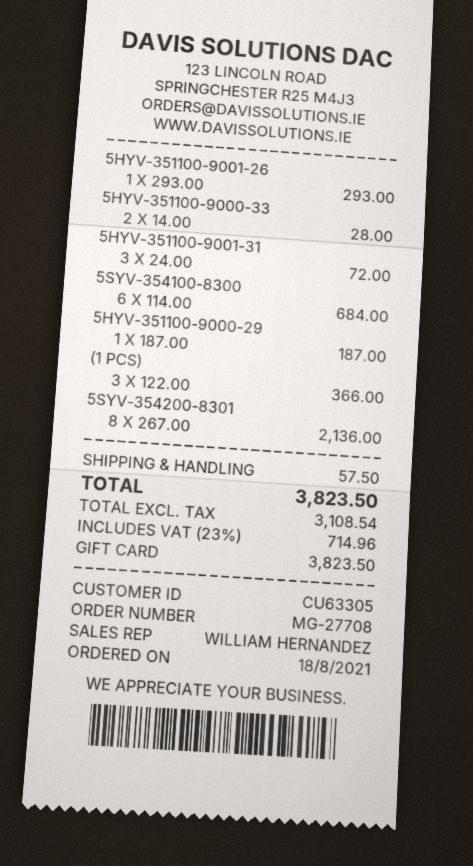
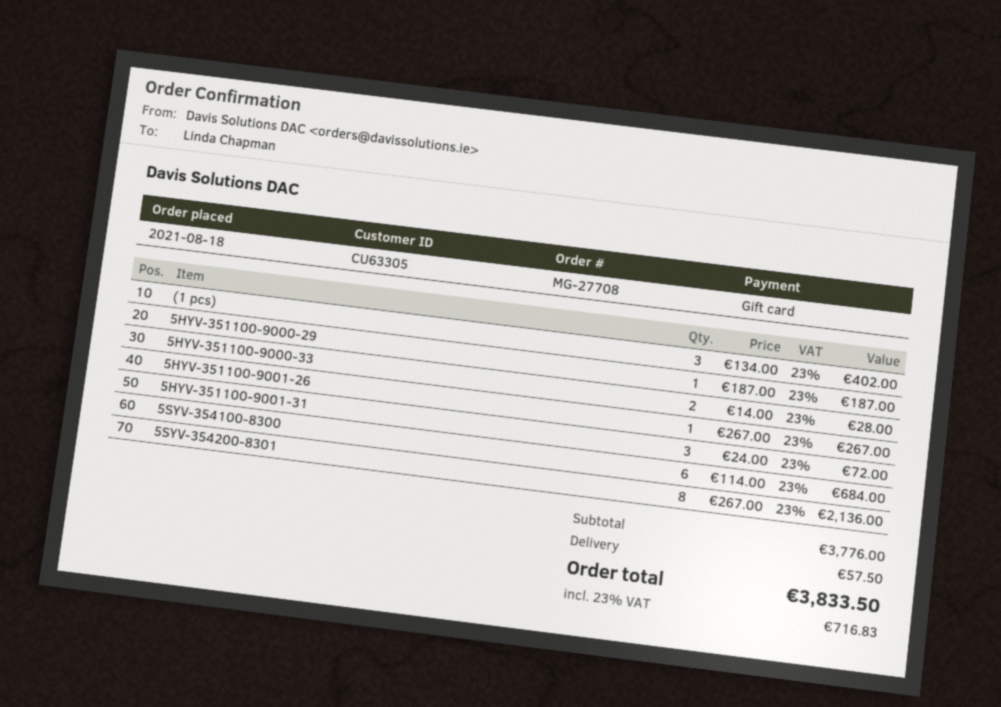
5HYV-351100-9001-26: 1 x 293.00 = 293.00 -> 1 x 267.00 = 267.00
(1 PCS): 3 x 122.00 = 366.00 -> 3 x 134.00 = 402.00
tax: 23% = 714.96 -> 23% = 716.83
total: 3823.50 -> 3833.50

